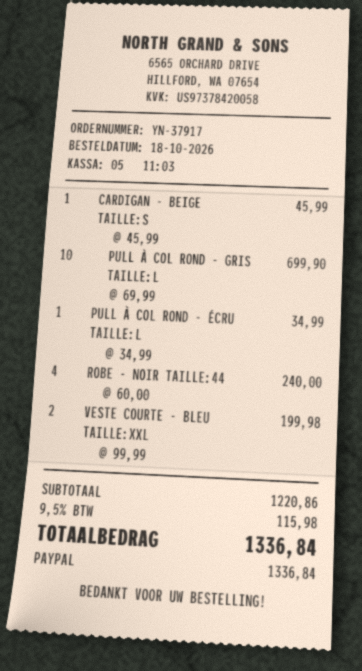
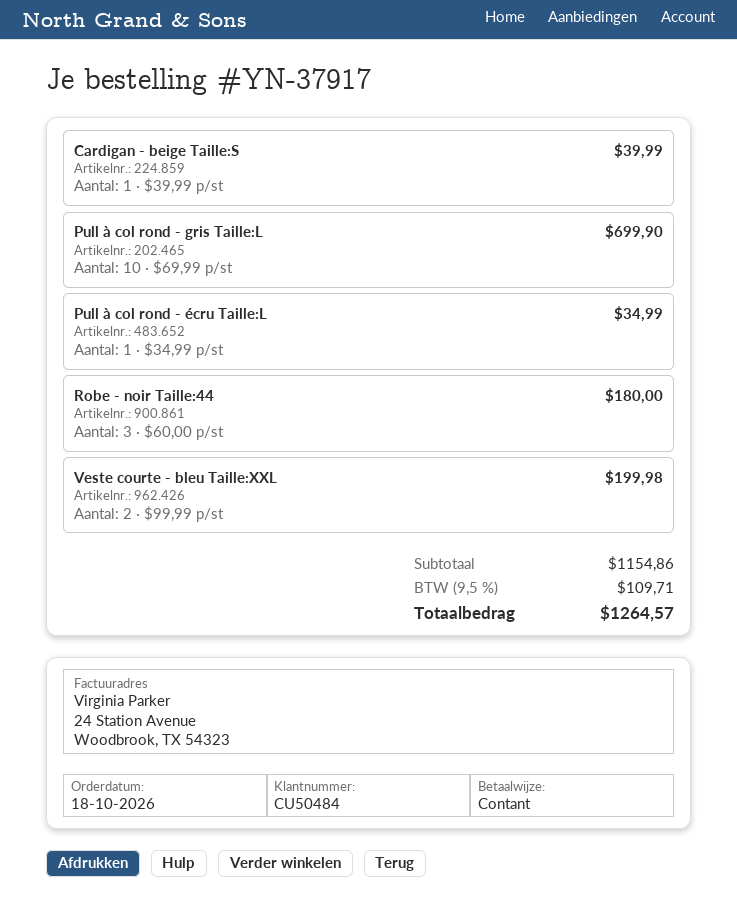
payment method: PayPal -> cash
CARDIGAN - BEIGE TAILLE:S: 1 x 45.99 = 45.99 -> 1 x 39.99 = 39.99
ROBE - NOIR TAILLE:44: 4 x 60.00 = 240.00 -> 3 x 60.00 = 180.00
subtotal: 1220.86 -> 1154.86
tax: 9.5% = 115.98 -> 9.5% = 109.71
total: 1336.84 -> 1264.57

